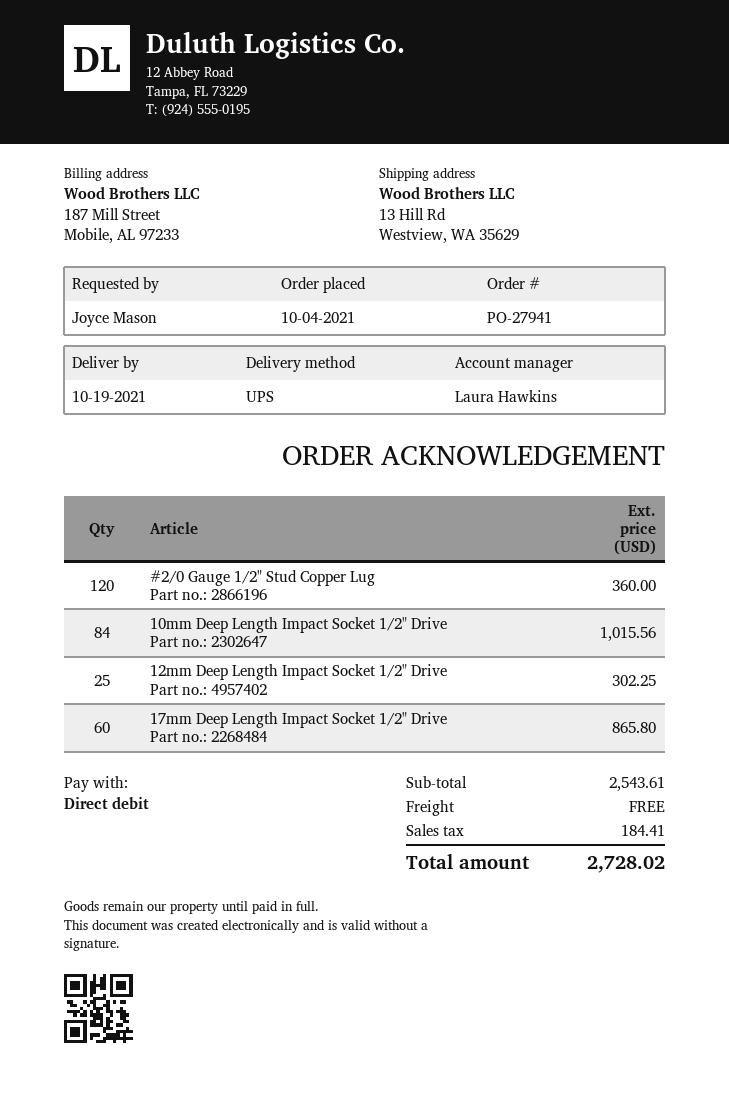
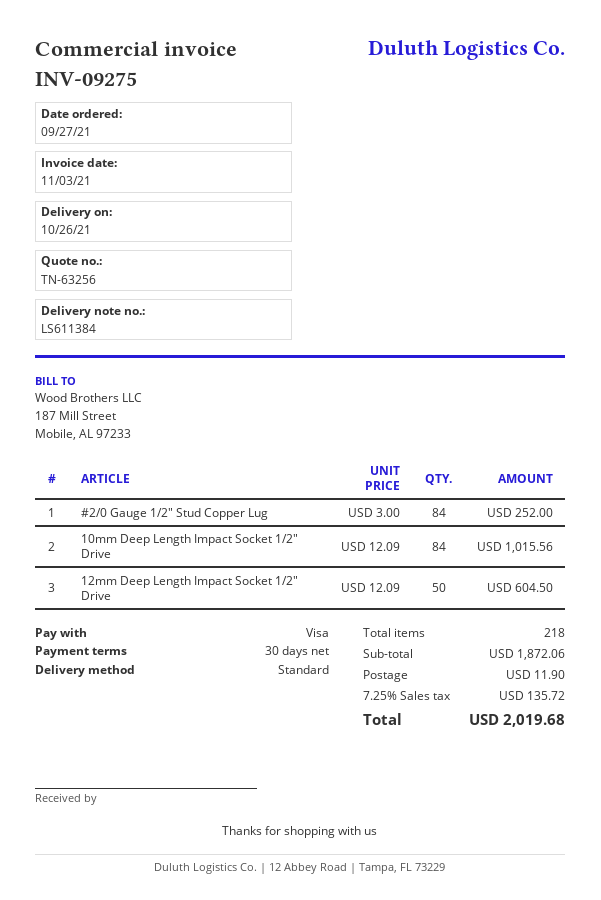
order date: 2021-10-04 -> 2021-09-27
delivery date: 2021-10-19 -> 2021-10-26
payment method: direct debit -> Visa
shipping method: UPS -> standard
#2/0 Gauge 1/2" Stud Copper Lug: 120 for 360.00 -> 84 for 252.00
12mm Deep Length Impact Socket 1/2" Drive: 25 for 302.25 -> 50 for 604.50
17mm Deep Length Impact Socket 1/2" Drive: 60 for 865.80 -> none
subtotal: 2543.61 -> 1872.06
shipping: 0.00 -> 11.90
tax: 184.41 -> 135.72
total: 2728.02 -> 2019.68

